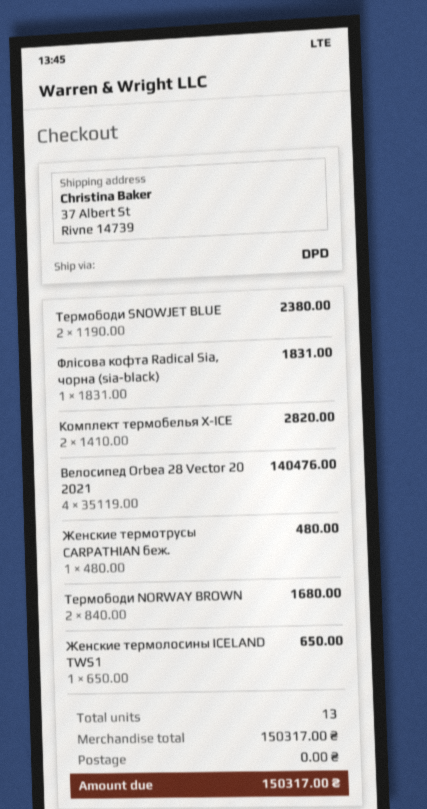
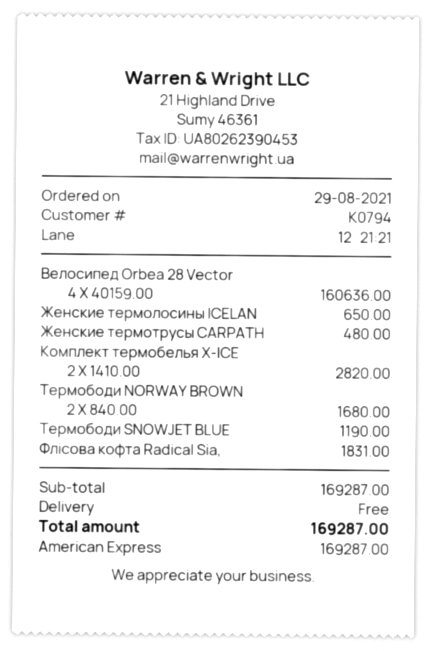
Термободи SNOWJET BLUE: 2 x 1190.00 = 2380.00 -> 1 x 1190.00 = 1190.00
Велосипед Orbea 28 Vector 20 2021: 4 x 35119.00 = 140476.00 -> 4 x 40159.00 = 160636.00
subtotal: 150317.00 -> 169287.00
total: 150317.00 -> 169287.00

